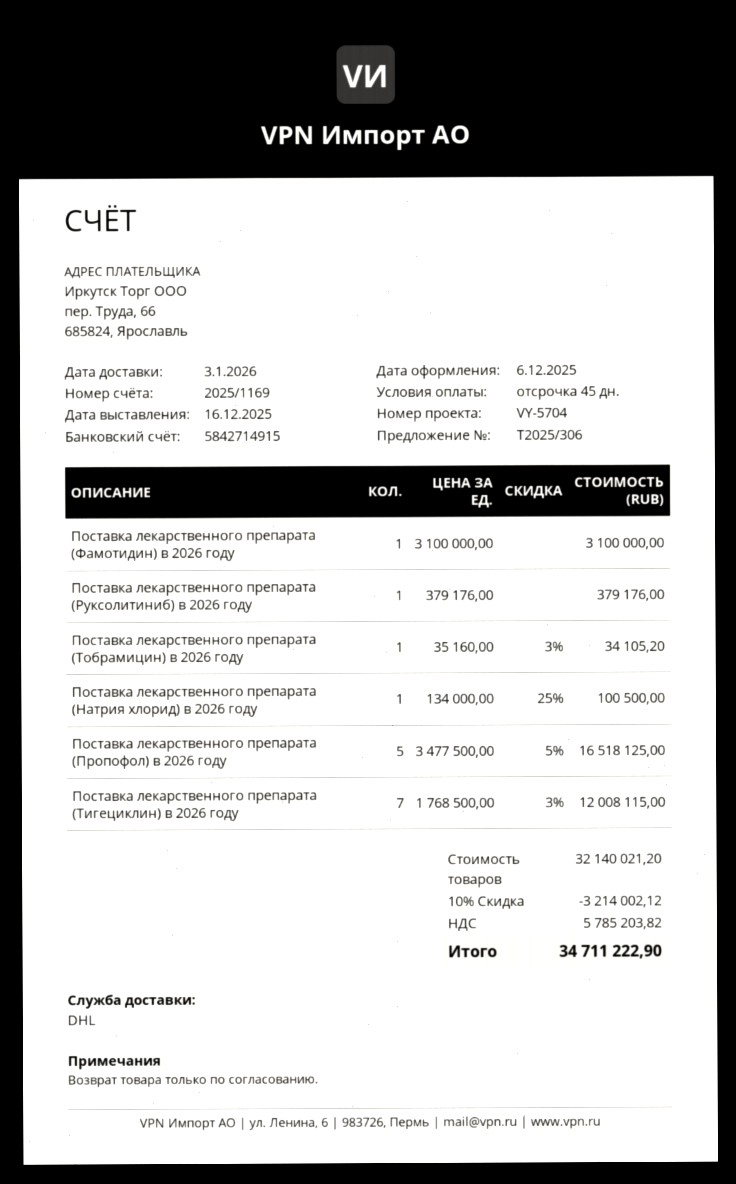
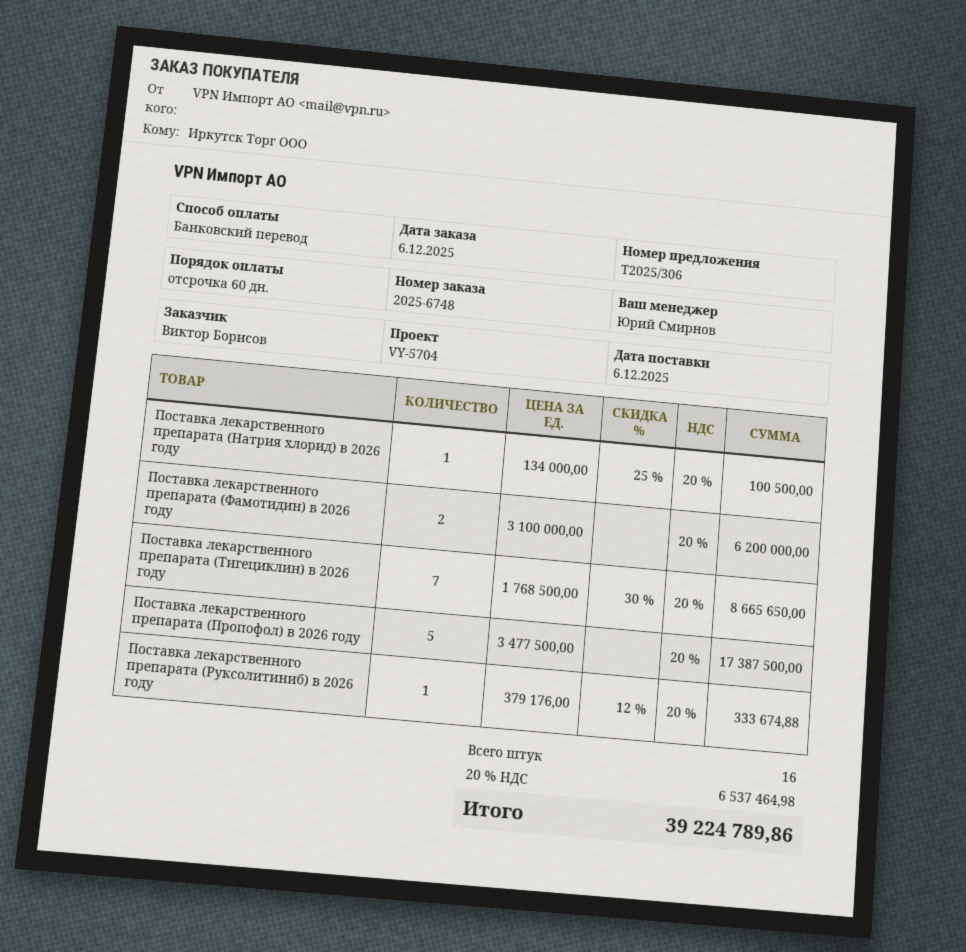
delivery date: 2026-01-03 -> 2025-12-06
payment terms: 45 days -> 60 days
Поставка лекарственного препарата (Фамотидин) в 2026 году: 1 x 3100000.00 = 3100000.00 -> 2 x 3100000.00 = 6200000.00
Поставка лекарственного препарата (Руксолитиниб) в 2026 году: 1 x 379176.00 = 379176.00 -> 1 x 379176.00 - 12% = 333674.88
Поставка лекарственного препарата (Тобрамицин) в 2026 году: 1 x 35160.00 - 3% = 34105.20 -> none
Поставка лекарственного препарата (Пропофол) в 2026 году: 5 x 3477500.00 - 5% = 16518125.00 -> 5 x 3477500.00 = 17387500.00
Поставка лекарственного препарата (Тигециклин) в 2026 году: 7 x 1768500.00 - 3% = 12008115.00 -> 7 x 1768500.00 - 30% = 8665650.00
discount: 10% = 3214002.12 -> none
tax: 5785203.82 -> 6537464.98
total: 34711222.90 -> 39224789.86

